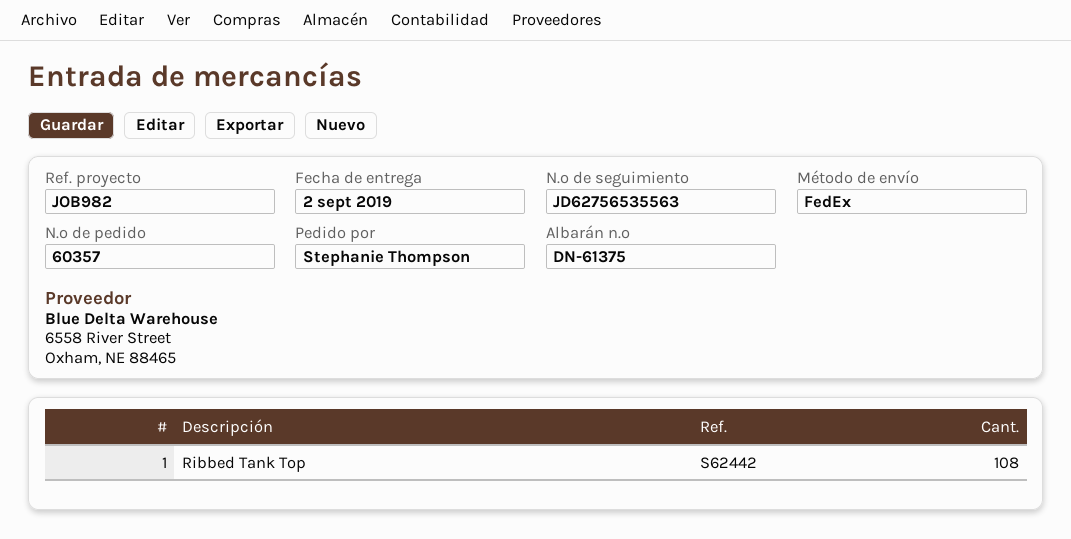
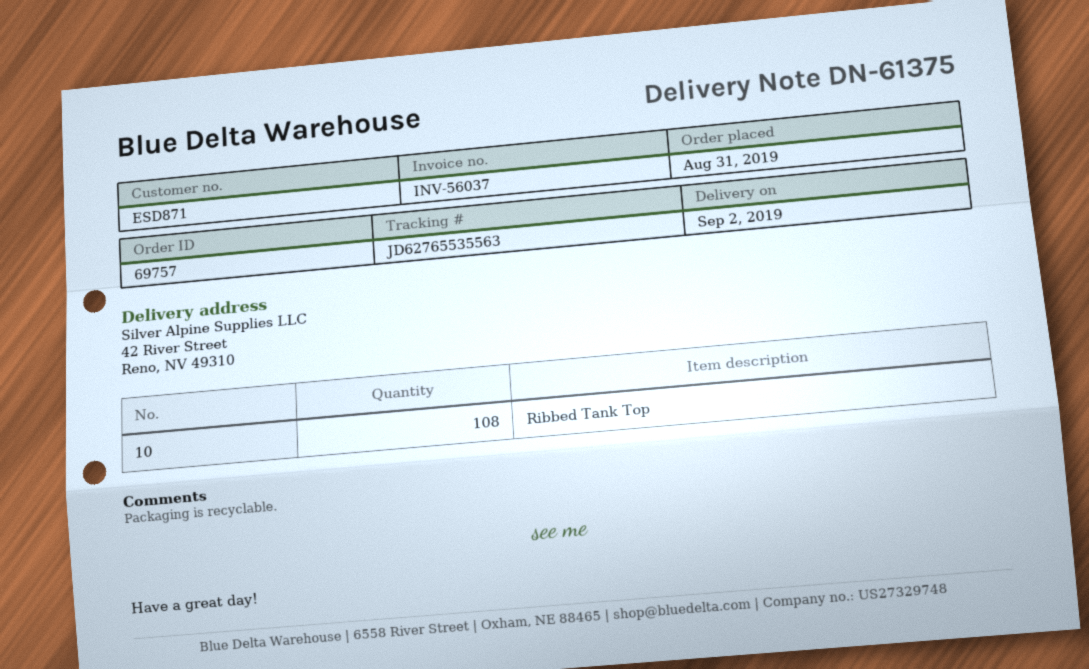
order number: 60357 -> 69757
tracking number: JD62756535563 -> JD62765535563

